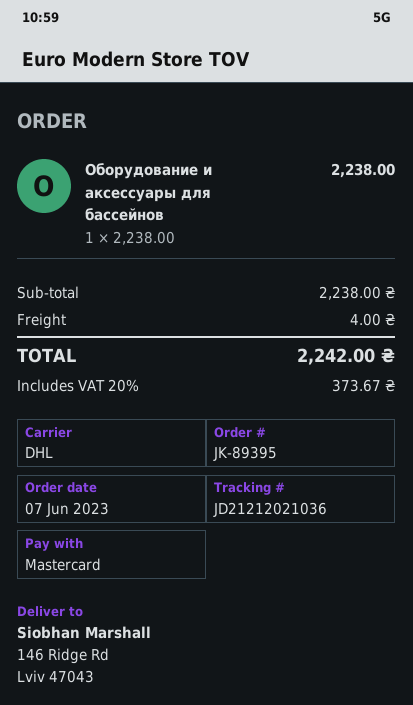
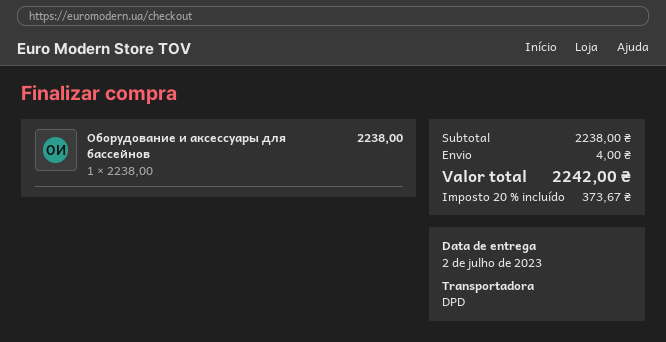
shipping method: DHL -> DPD

